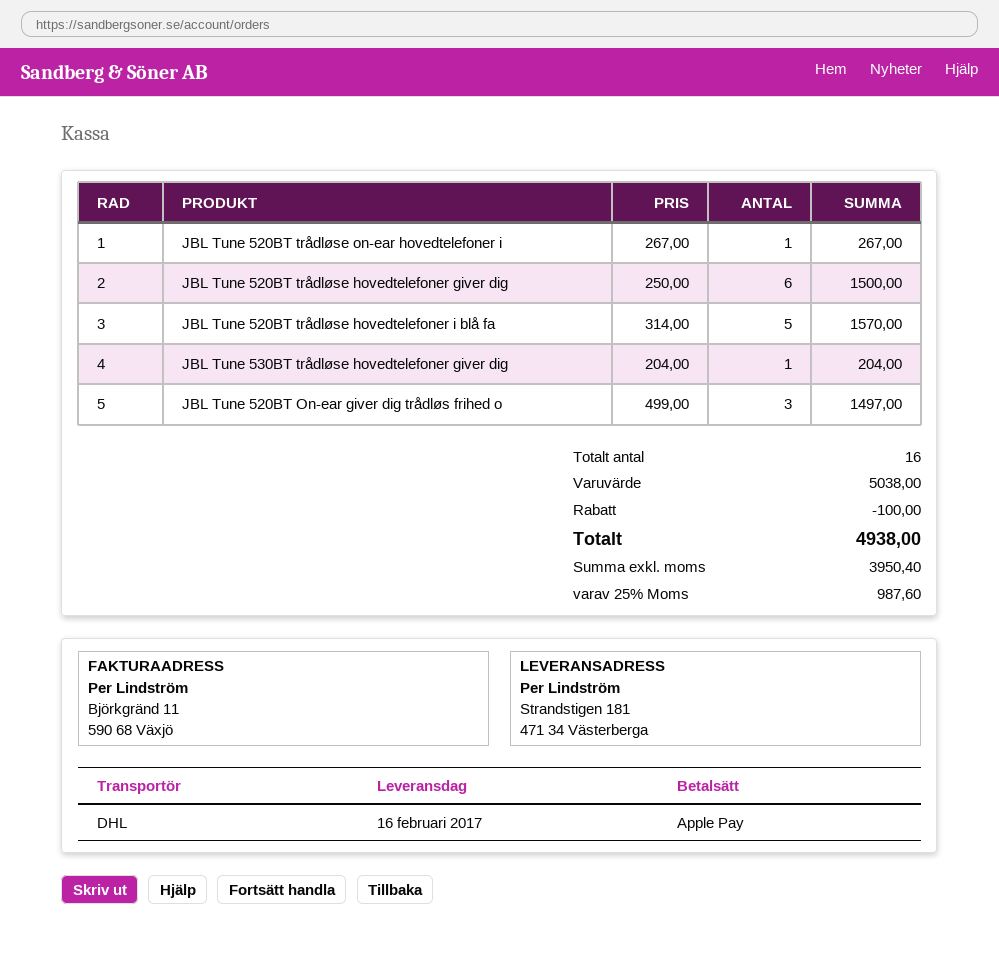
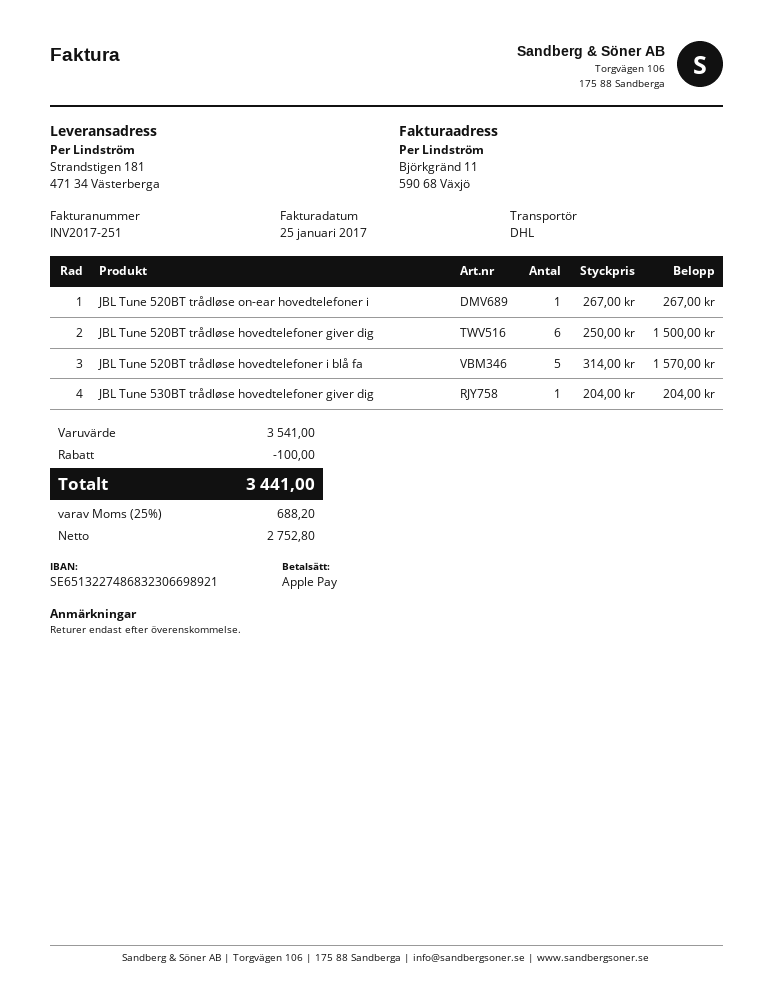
JBL Tune 520BT On-ear giver dig trådløs frihed o: 3 x 499.00 = 1497.00 -> none
subtotal: 5038.00 -> 3541.00
net: 3950.40 -> 2752.80
tax: 25% = 987.60 -> 25% = 688.20
total: 4938.00 -> 3441.00

